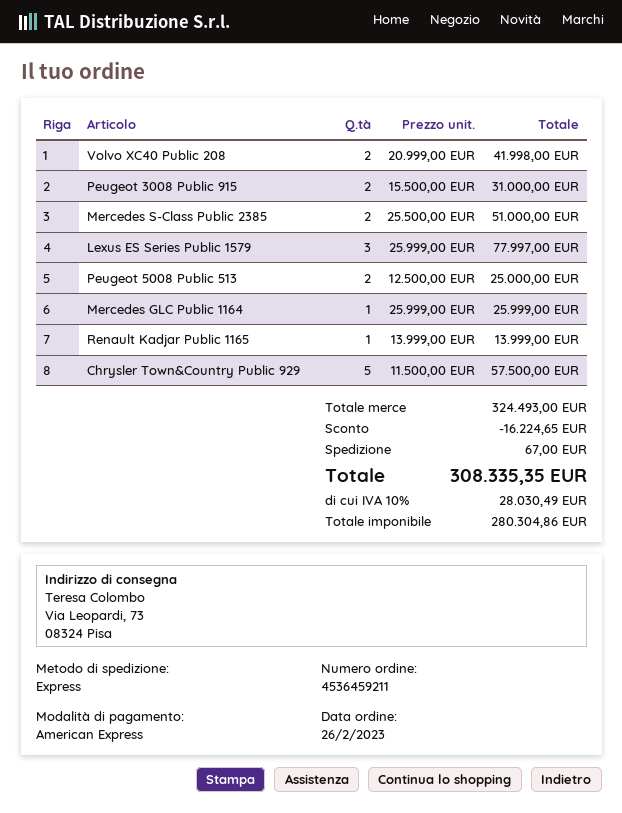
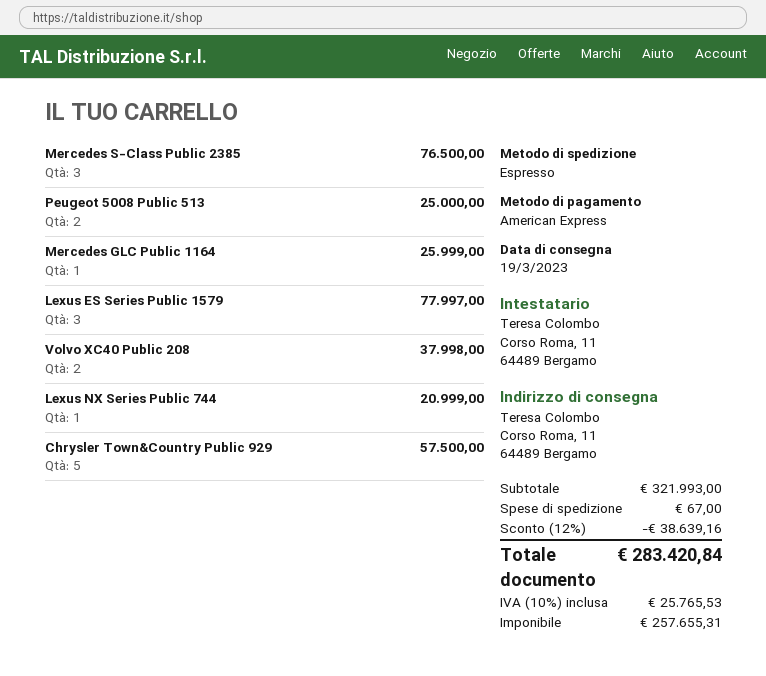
ship to: Via Leopardi, 73, 08324 Pisa -> Corso Roma, 11, 64489 Bergamo
Volvo XC40 Public 208: 2 for 41998.00 -> 2 for 37998.00
Peugeot 3008 Public 915: 2 for 31000.00 -> none
Mercedes S-Class Public 2385: 2 for 51000.00 -> 3 for 76500.00
Renault Kadjar Public 1165: 1 for 13999.00 -> none
Lexus NX Series Public 744: none -> 1 for 20999.00
subtotal: 324493.00 -> 321993.00
discount: 16224.65 -> 38639.16
net: 280304.86 -> 257655.31
tax: 10% = 28030.49 -> 10% = 25765.53
total: 308335.35 -> 283420.84

